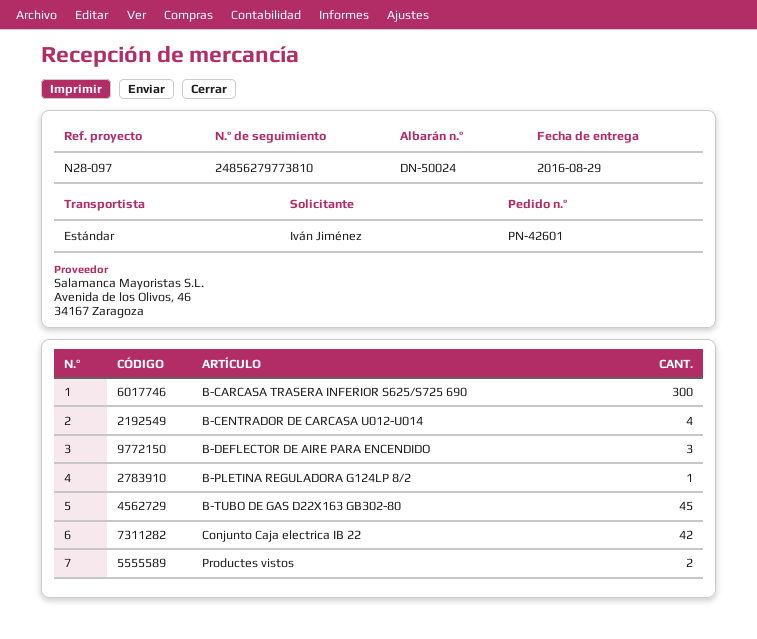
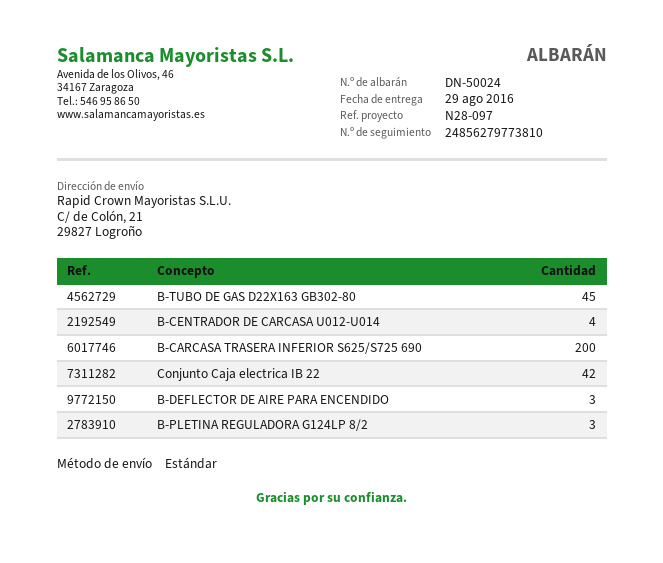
B-CARCASA TRASERA INFERIOR S625/S725 690: 300 -> 200
B-PLETINA REGULADORA G124LP 8/2: 1 -> 3
Productes vistos: 2 -> none

